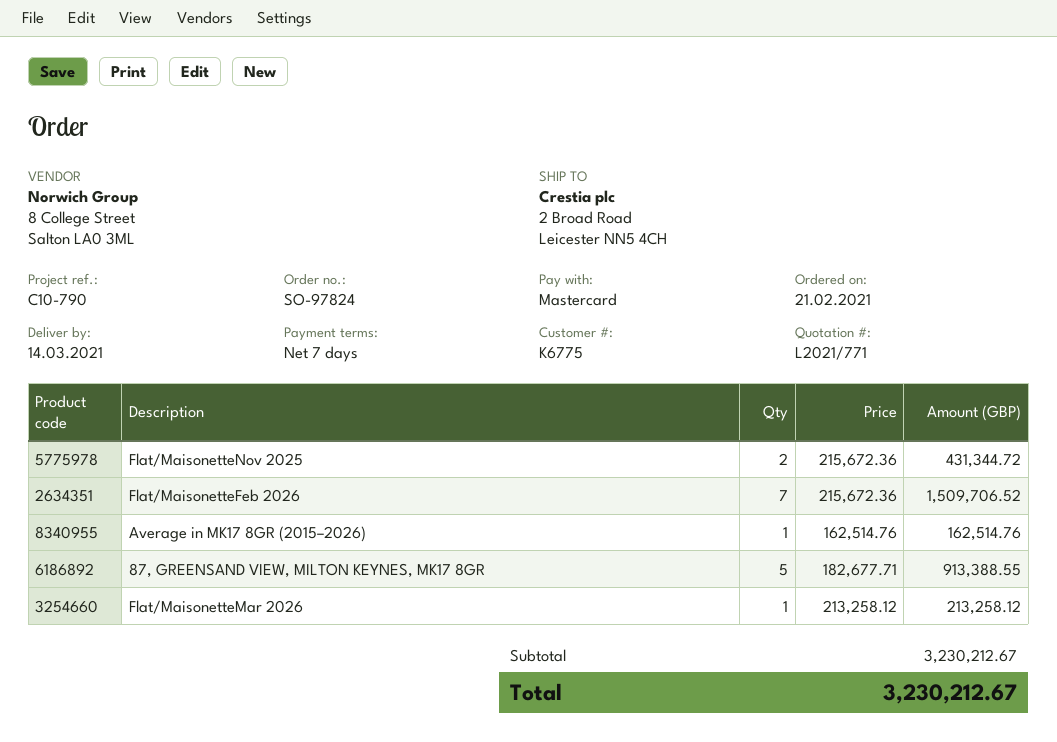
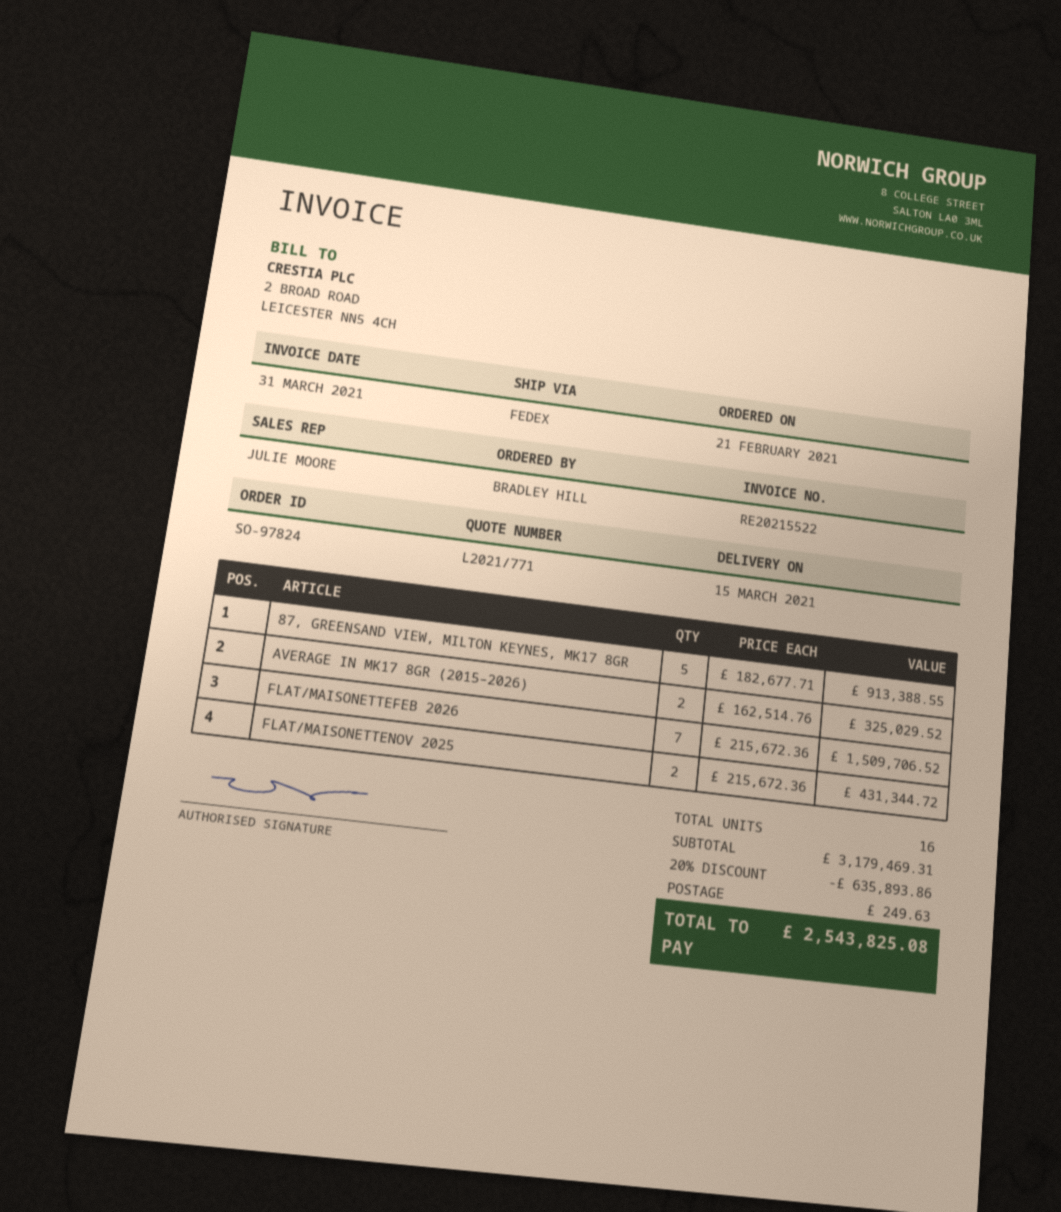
delivery date: 2021-03-14 -> 2021-03-15
Average in MK17 8GR (2015–2026): 1 x 162514.76 = 162514.76 -> 2 x 162514.76 = 325029.52
Flat/MaisonetteMar 2026: 1 x 213258.12 = 213258.12 -> none
subtotal: 3230212.67 -> 3179469.31
discount: none -> 20% = 635893.86
shipping: none -> 249.63
total: 3230212.67 -> 2543825.08

